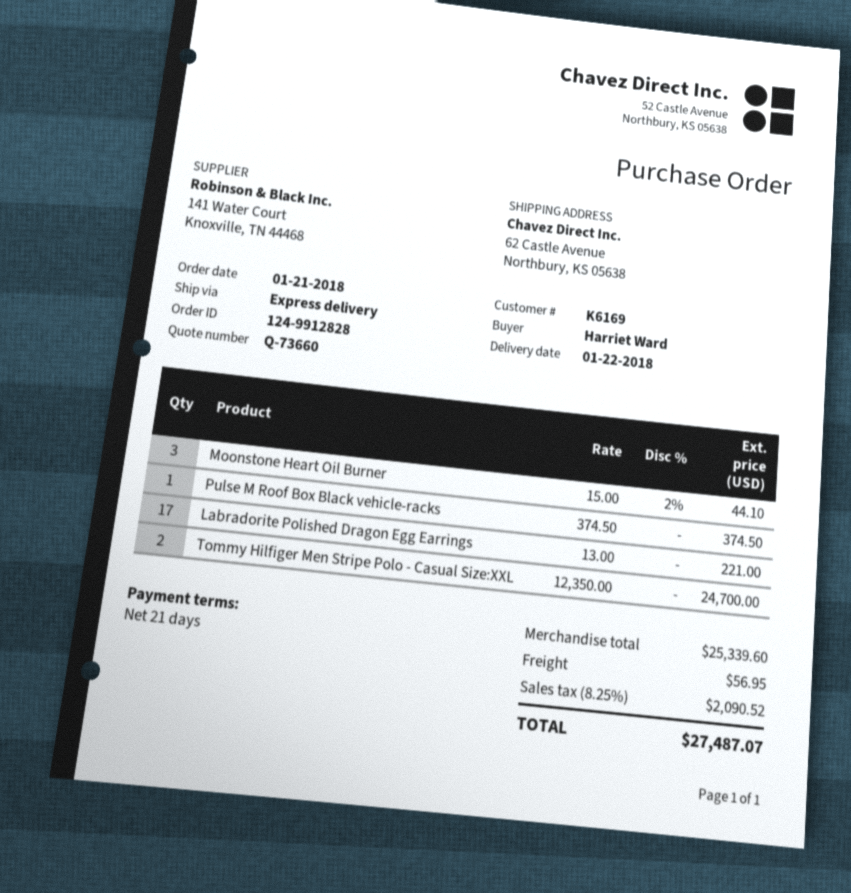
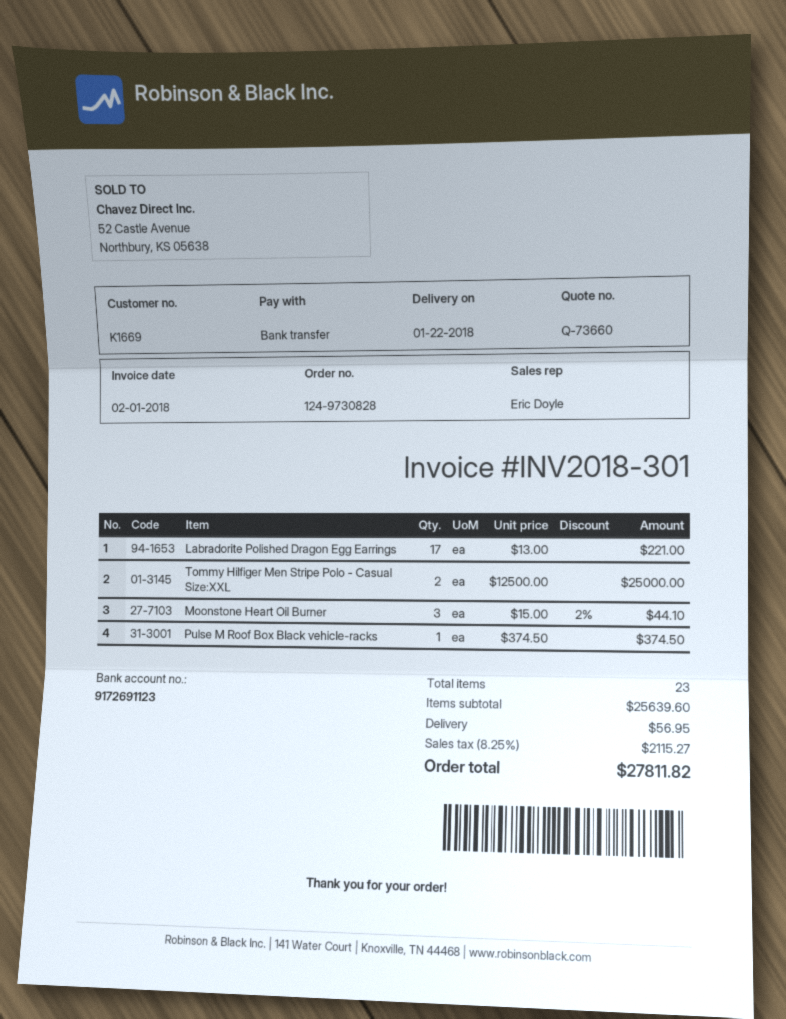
order number: 124-9912828 -> 124-9730828
customer number: K6169 -> K1669
Tommy Hilfiger Men Stripe Polo - Casual Size:XXL: 2 x 12350.00 = 24700.00 -> 2 x 12500.00 = 25000.00
subtotal: 25339.60 -> 25639.60
tax: 8.25% = 2090.52 -> 8.25% = 2115.27
total: 27487.07 -> 27811.82

